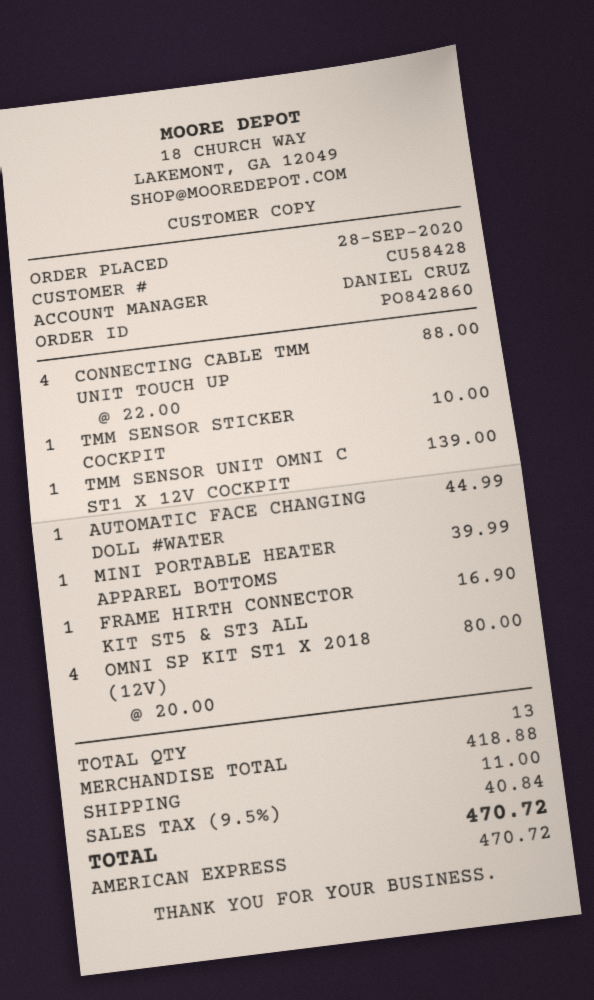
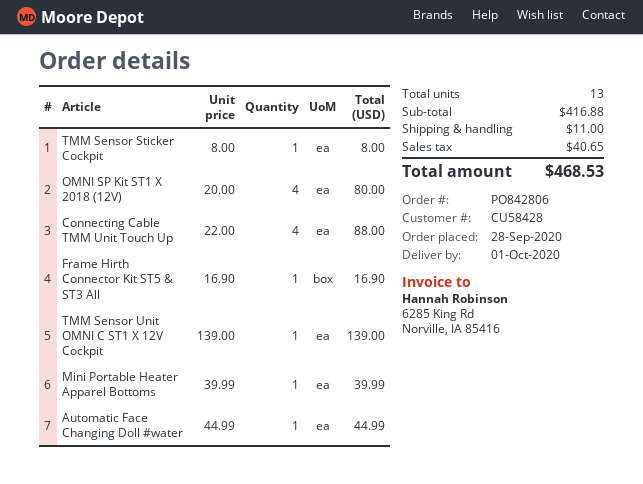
order number: PO842860 -> PO842806
TMM SENSOR STICKER COCKPIT: 1 x 10.00 = 10.00 -> 1 x 8.00 = 8.00
subtotal: 418.88 -> 416.88
tax: 40.84 -> 40.65
total: 470.72 -> 468.53

